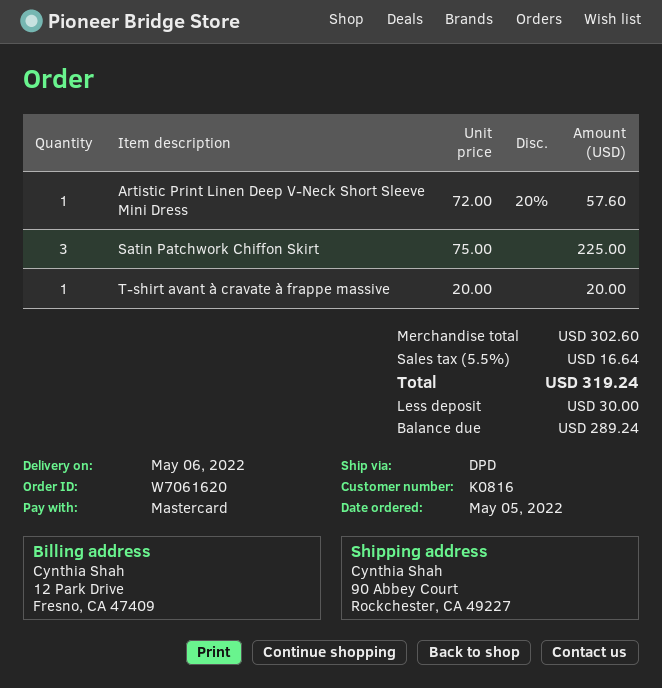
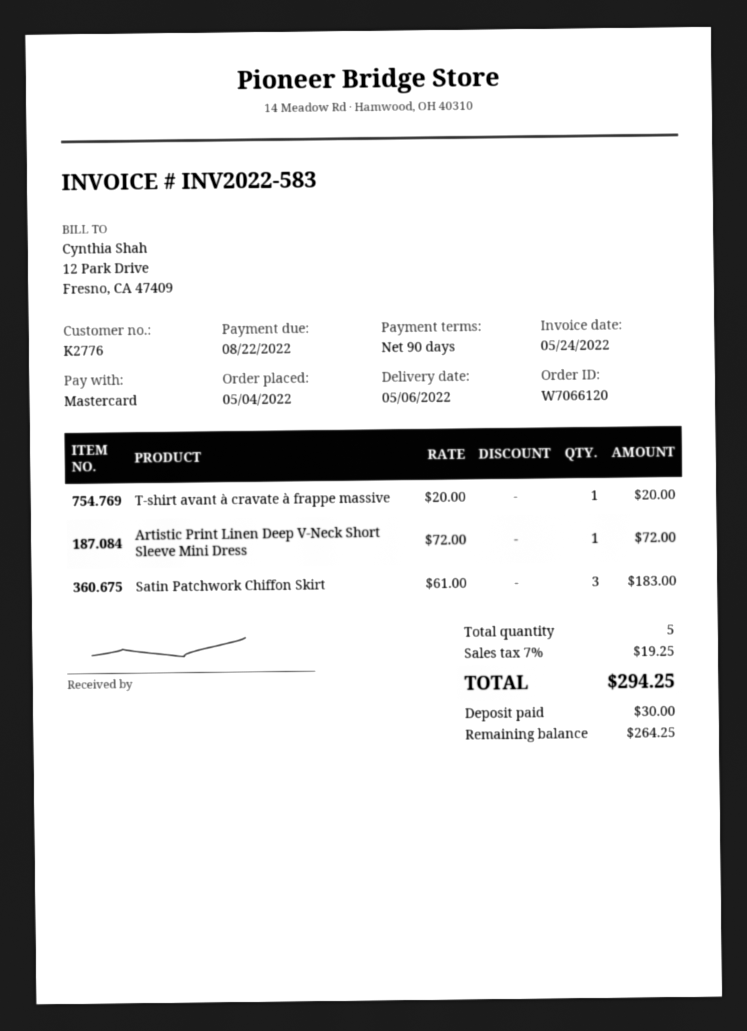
order number: W7061620 -> W7066120
order date: 2022-05-05 -> 2022-05-04
customer number: K0816 -> K2776
Artistic Print Linen Deep V-Neck Short Sleeve Mini Dress: 1 x 72.00 - 20% = 57.60 -> 1 x 72.00 = 72.00
Satin Patchwork Chiffon Skirt: 3 x 75.00 = 225.00 -> 3 x 61.00 = 183.00
tax: 5.5% = 16.64 -> 7% = 19.25
total: 319.24 -> 294.25
balance: 289.24 -> 264.25

